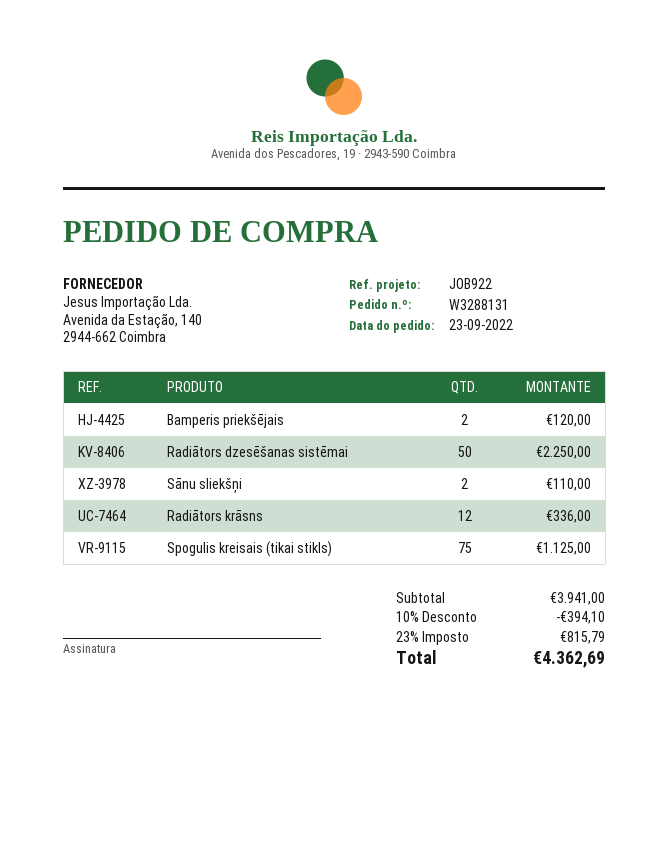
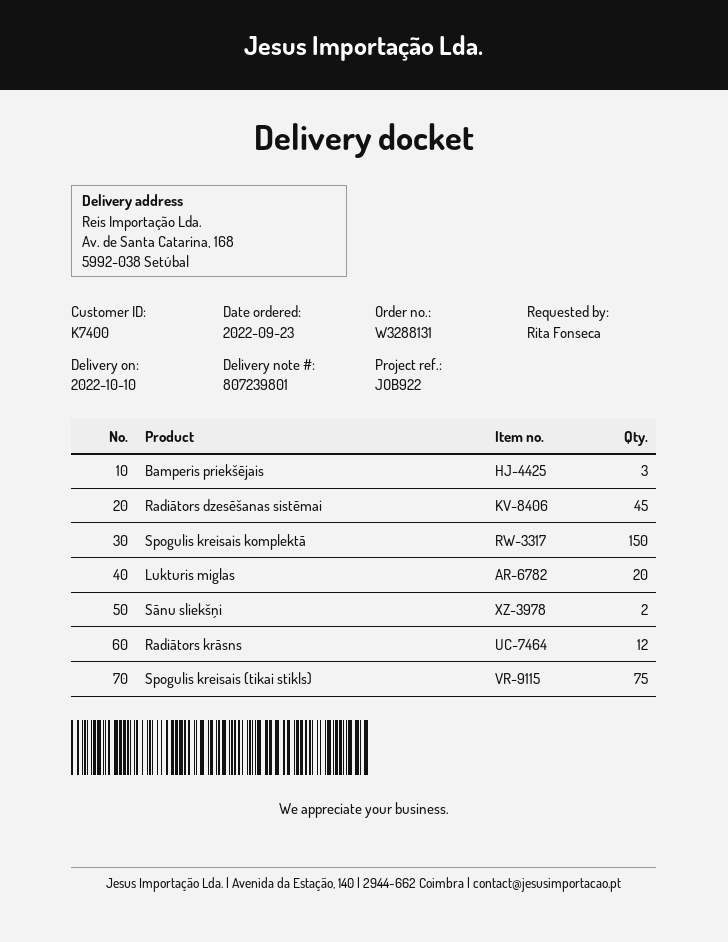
Bamperis priekšējais: 2 -> 3
Radiātors dzesēšanas sistēmai: 50 -> 45
Spogulis kreisais komplektā: none -> 150
Lukturis miglas: none -> 20

